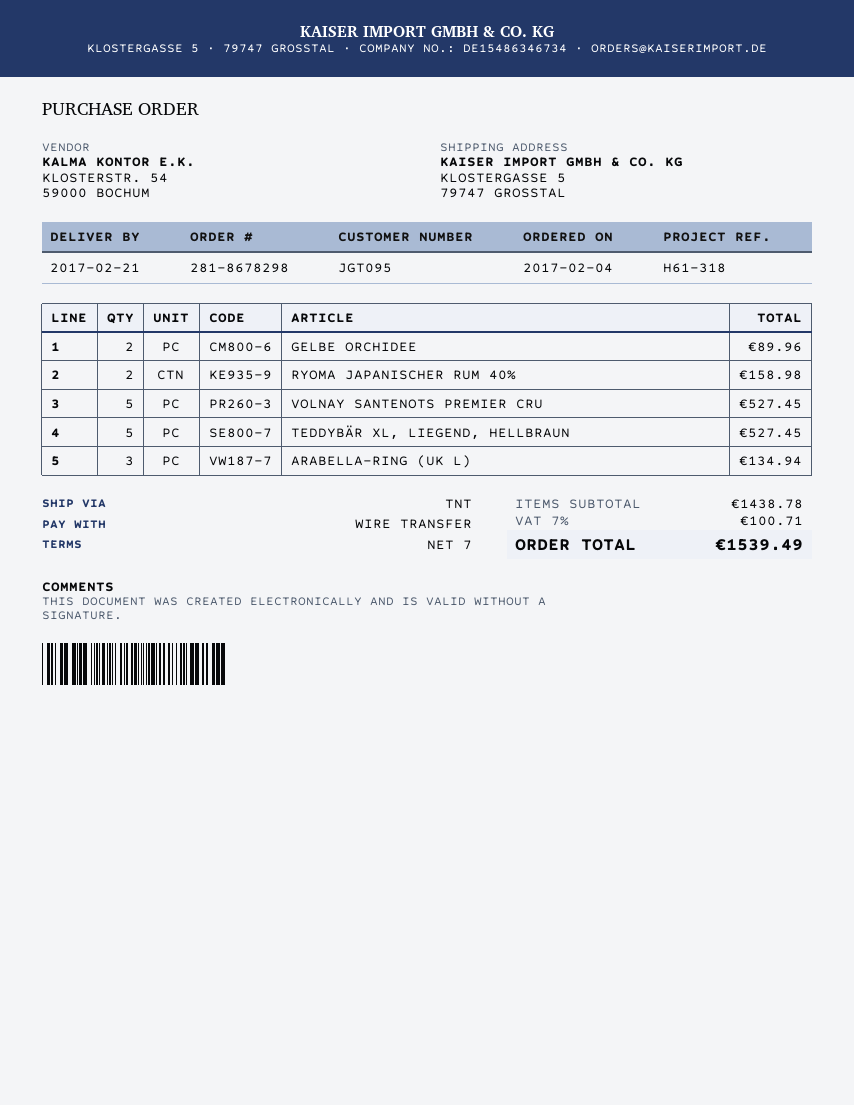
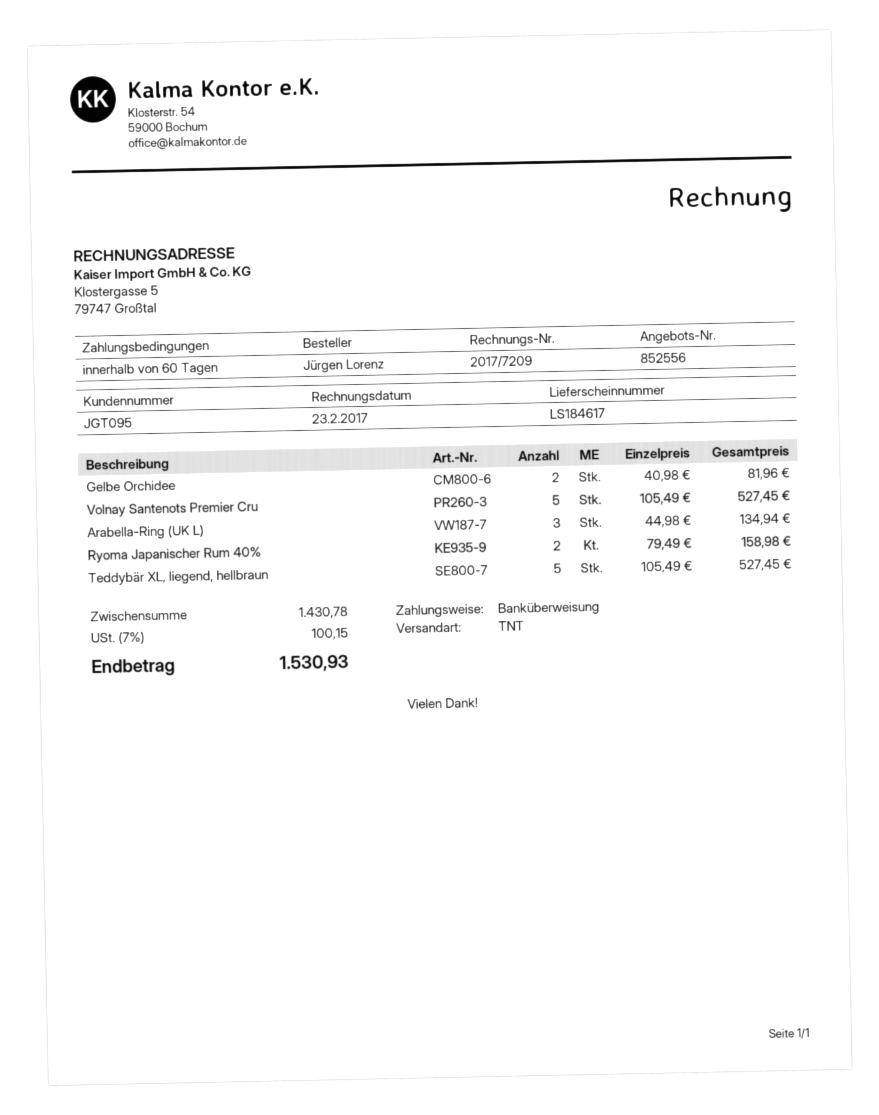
payment terms: 7 days -> 60 days
GELBE ORCHIDEE: 2 for 89.96 -> 2 for 81.96
subtotal: 1438.78 -> 1430.78
tax: 7% = 100.71 -> 7% = 100.15
total: 1539.49 -> 1530.93

